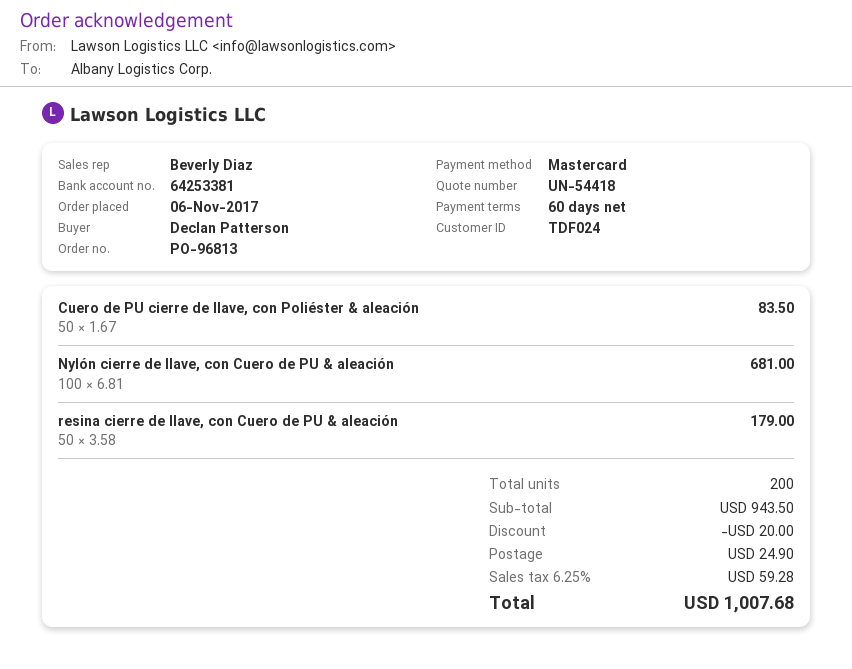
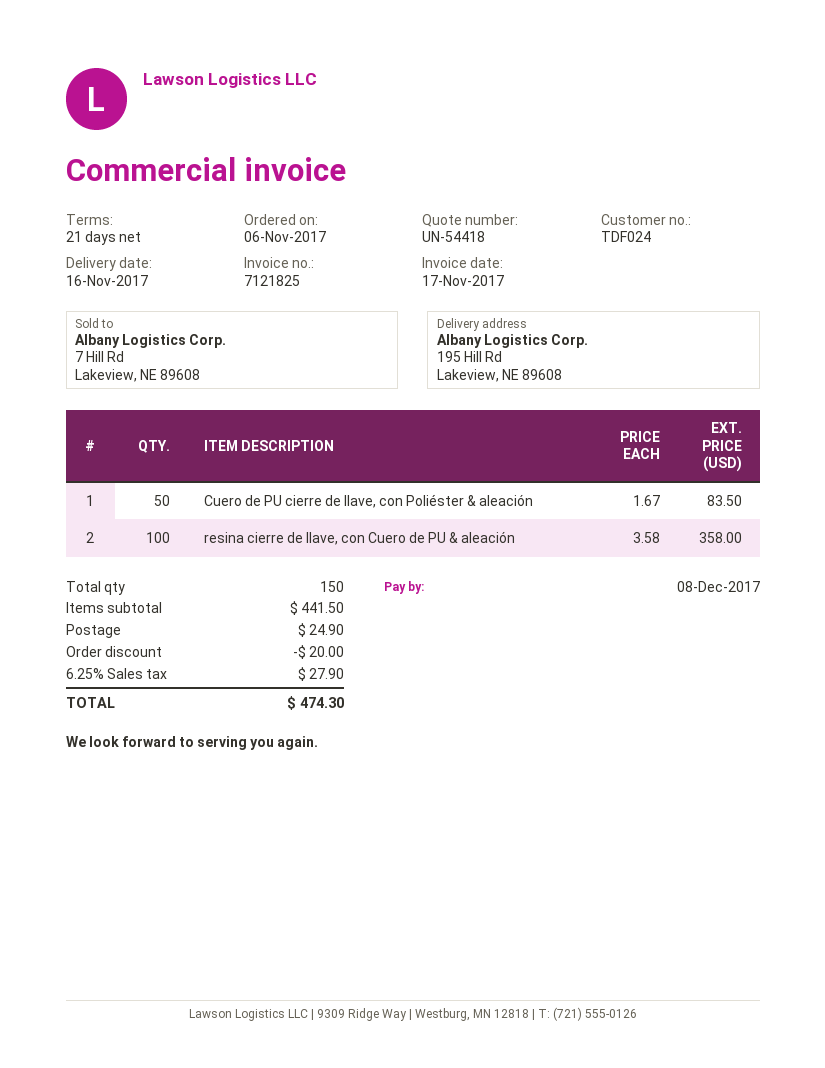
payment terms: 60 days -> 21 days
Nylón cierre de llave, con Cuero de PU & aleación: 100 x 6.81 = 681.00 -> none
resina cierre de llave, con Cuero de PU & aleación: 50 x 3.58 = 179.00 -> 100 x 3.58 = 358.00
total quantity: 200 -> 150
subtotal: 943.50 -> 441.50
tax: 6.25% = 59.28 -> 6.25% = 27.90
total: 1007.68 -> 474.30

